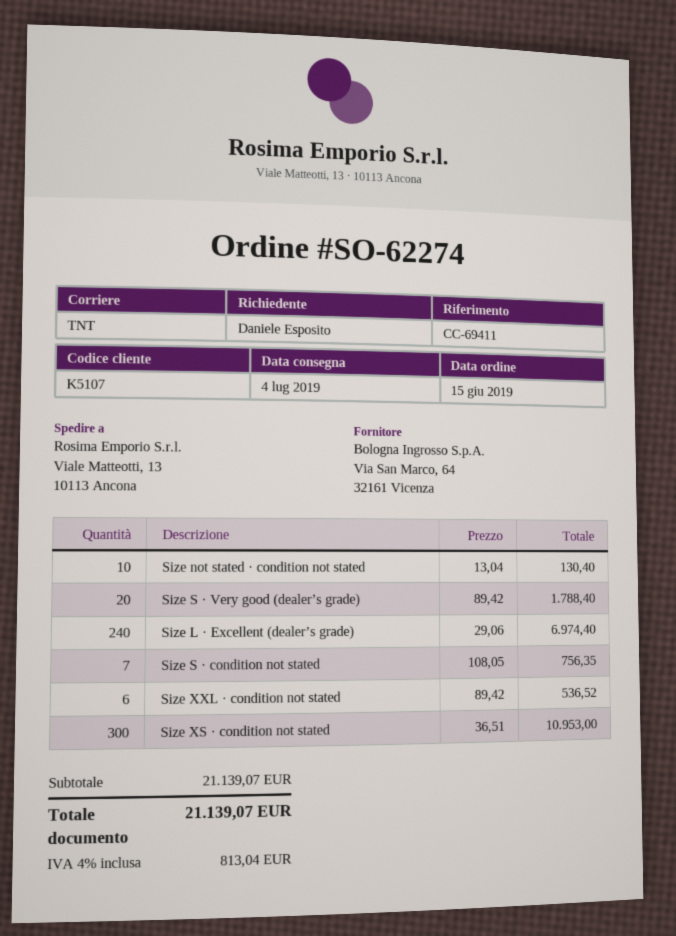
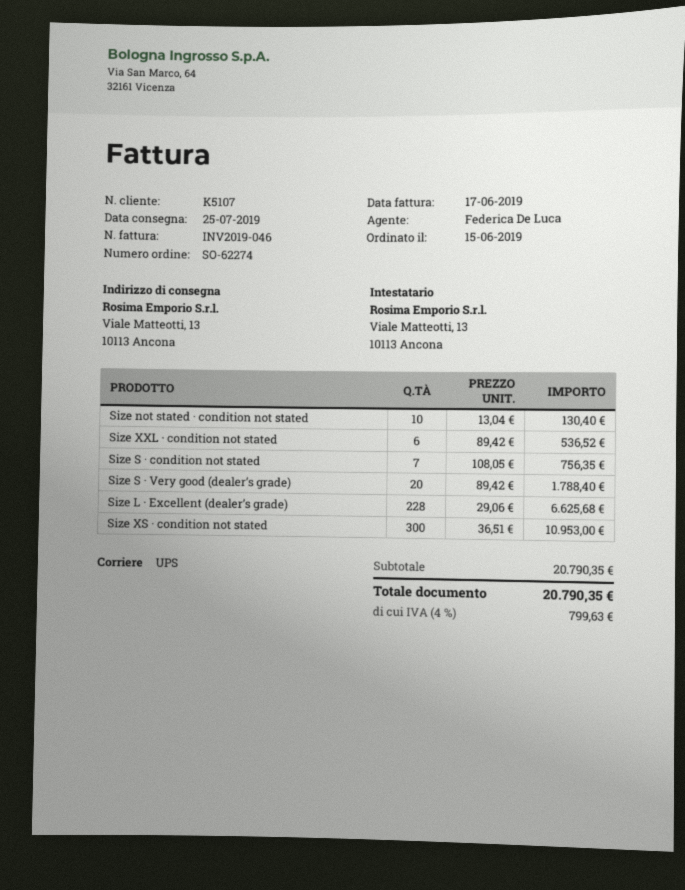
delivery date: 2019-07-04 -> 2019-07-25
shipping method: TNT -> UPS
Size L · Excellent (dealer’s grade): 240 x 29.06 = 6974.40 -> 228 x 29.06 = 6625.68
subtotal: 21139.07 -> 20790.35
tax: 4% = 813.04 -> 4% = 799.63
total: 21139.07 -> 20790.35

